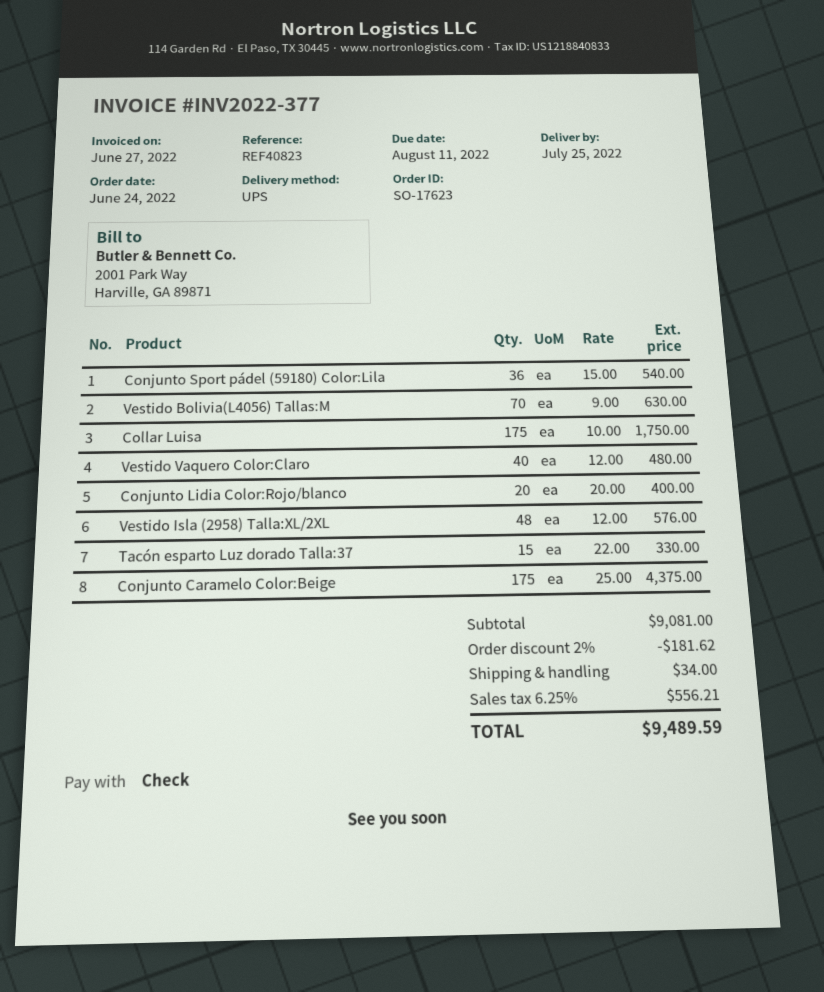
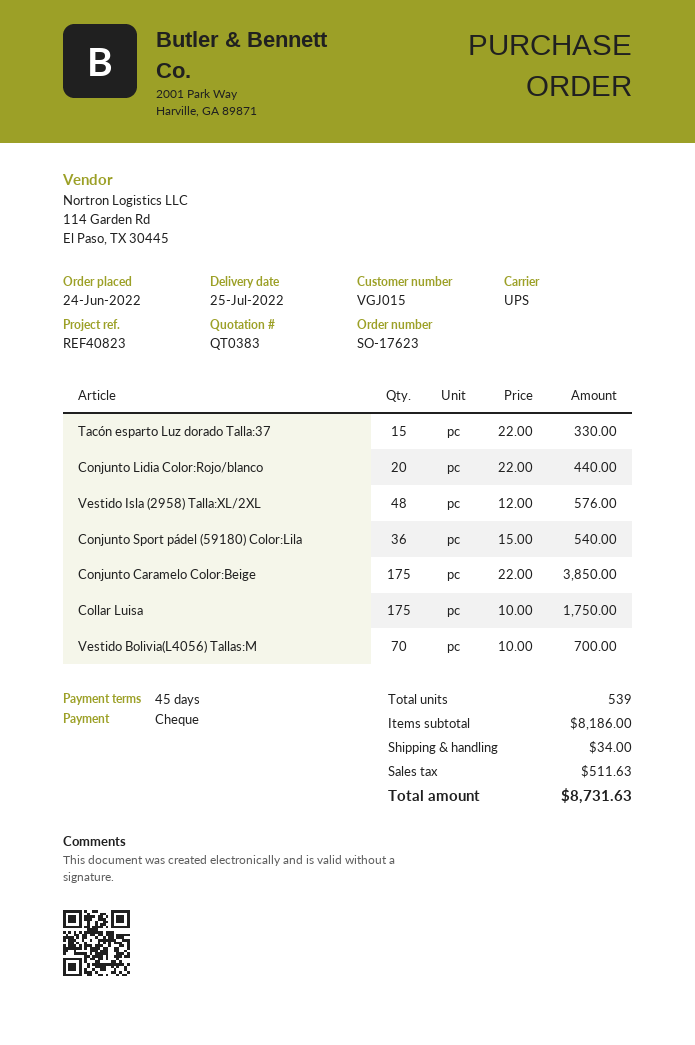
Vestido Bolivia(L4056) Tallas:M: 70 x 9.00 = 630.00 -> 70 x 10.00 = 700.00
Vestido Vaquero Color:Claro: 40 x 12.00 = 480.00 -> none
Conjunto Lidia Color:Rojo/blanco: 20 x 20.00 = 400.00 -> 20 x 22.00 = 440.00
Conjunto Caramelo Color:Beige: 175 x 25.00 = 4375.00 -> 175 x 22.00 = 3850.00
subtotal: 9081.00 -> 8186.00
discount: 2% = 181.62 -> none
tax: 556.21 -> 511.63
total: 9489.59 -> 8731.63

